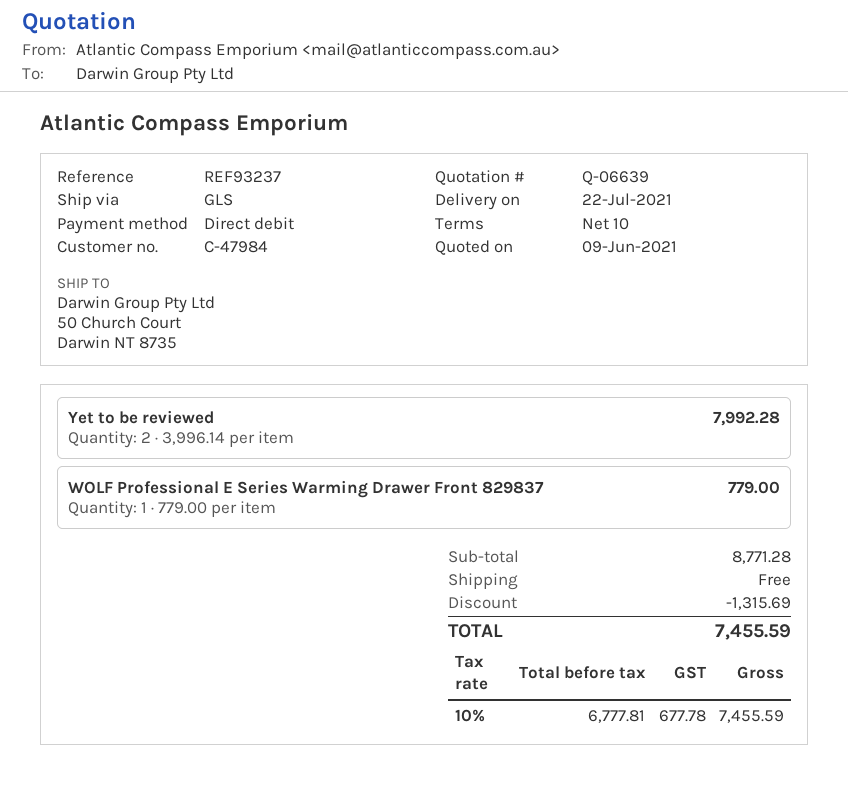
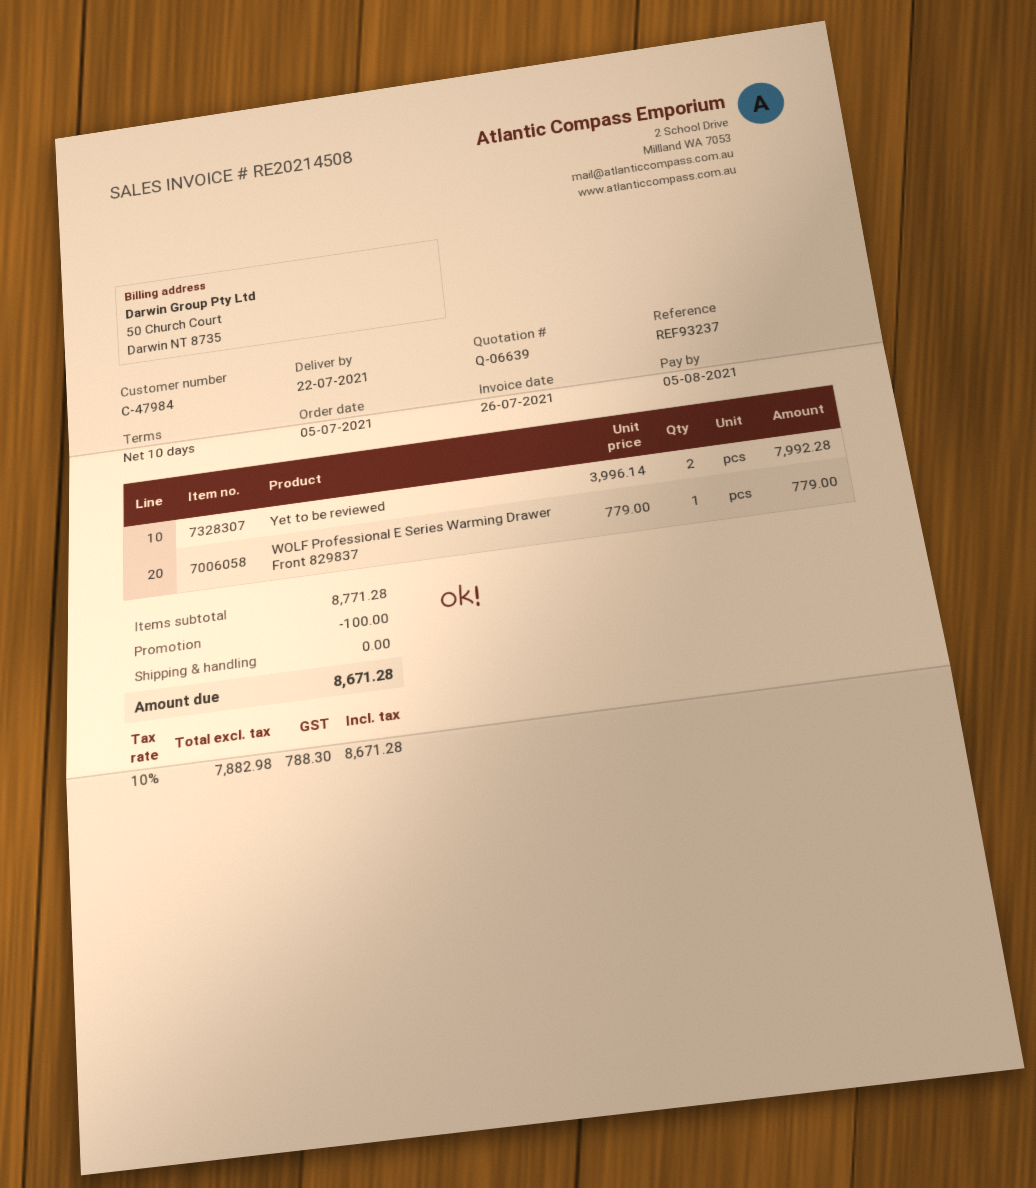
discount: 1315.69 -> 100.00
net: 6777.81 -> 7882.98
tax: 10% = 677.78 -> 10% = 788.30
total: 7455.59 -> 8671.28

